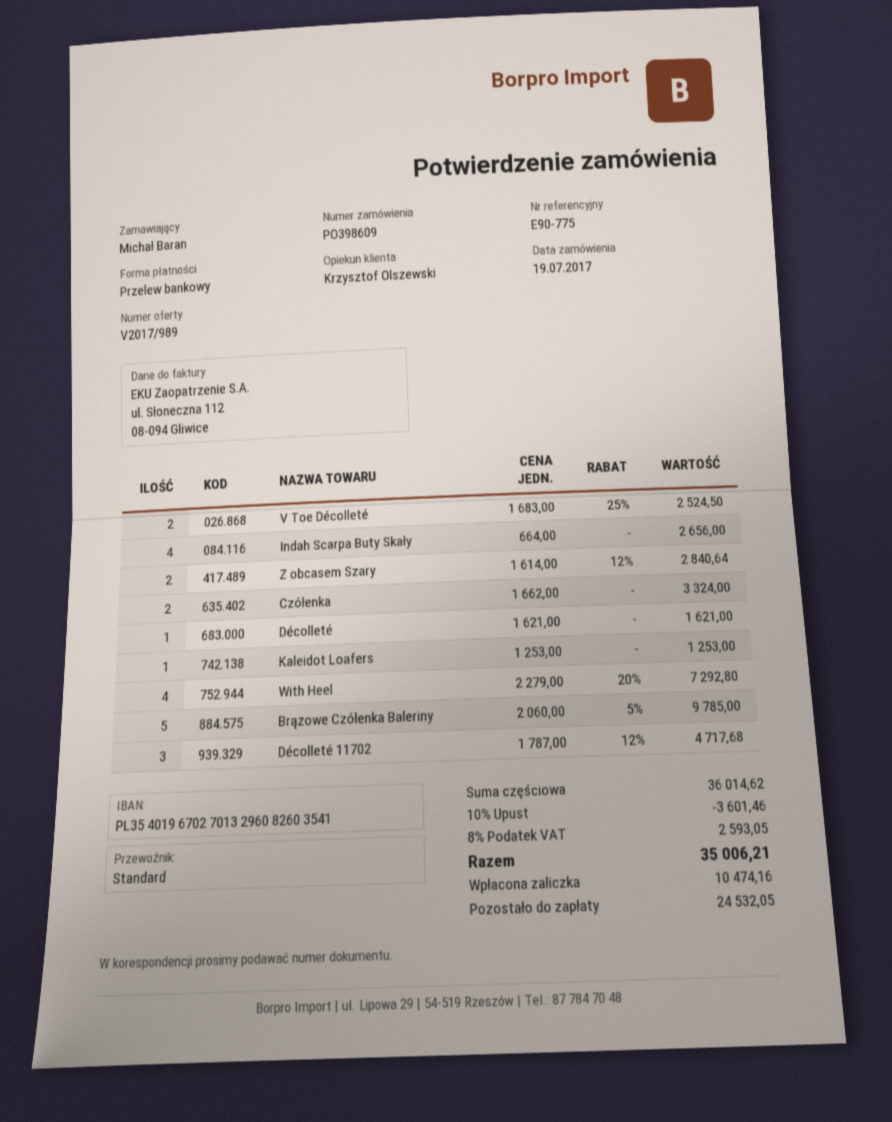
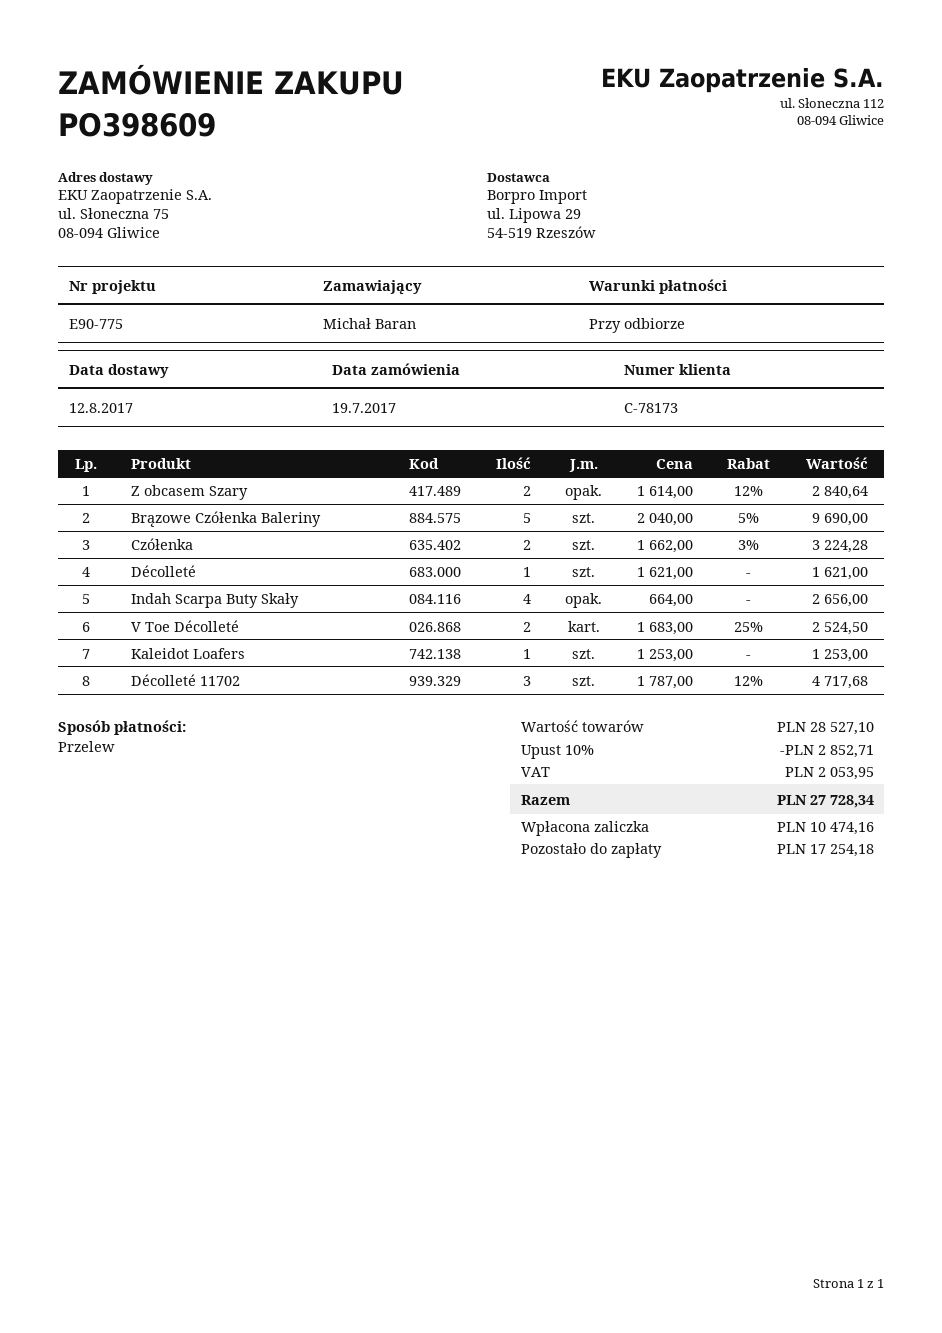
Czółenka: 2 x 1662.00 = 3324.00 -> 2 x 1662.00 - 3% = 3224.28
With Heel: 4 x 2279.00 - 20% = 7292.80 -> none
Brązowe Czółenka Baleriny: 5 x 2060.00 - 5% = 9785.00 -> 5 x 2040.00 - 5% = 9690.00
subtotal: 36014.62 -> 28527.10
discount: 10% = 3601.46 -> 10% = 2852.71
tax: 2593.05 -> 2053.95
total: 35006.21 -> 27728.34
balance: 24532.05 -> 17254.18

